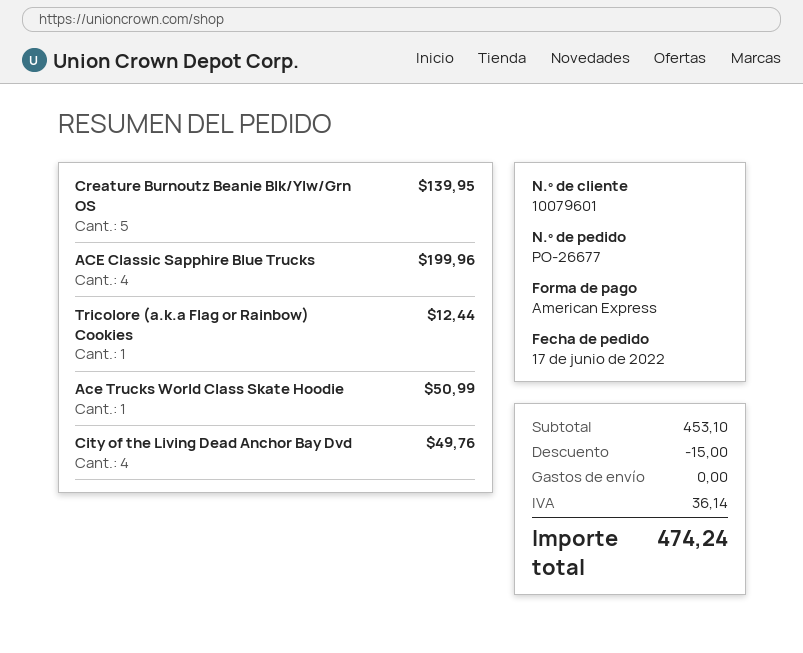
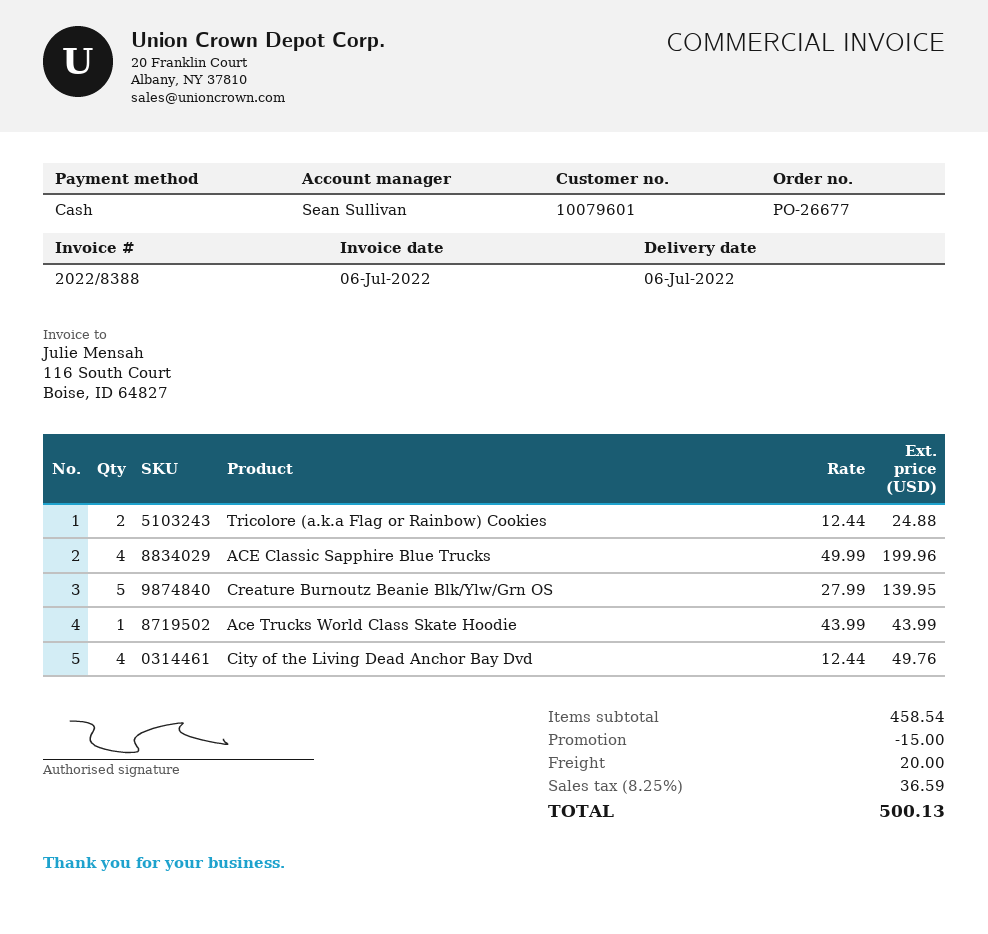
payment method: American Express -> cash
Tricolore (a.k.a Flag or Rainbow) Cookies: 1 for 12.44 -> 2 for 24.88
Ace Trucks World Class Skate Hoodie: 1 for 50.99 -> 1 for 43.99
subtotal: 453.10 -> 458.54
shipping: 0.00 -> 20.00
tax: 36.14 -> 36.59
total: 474.24 -> 500.13

